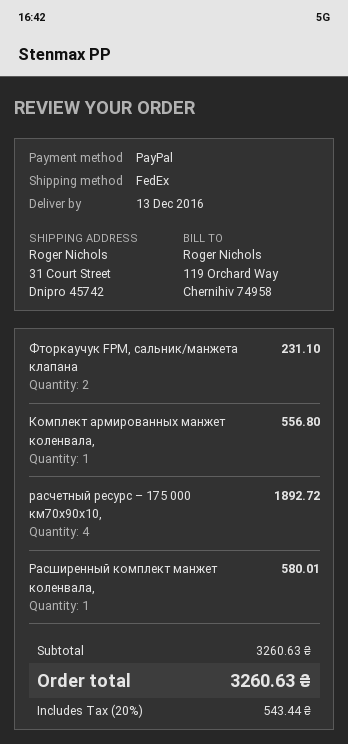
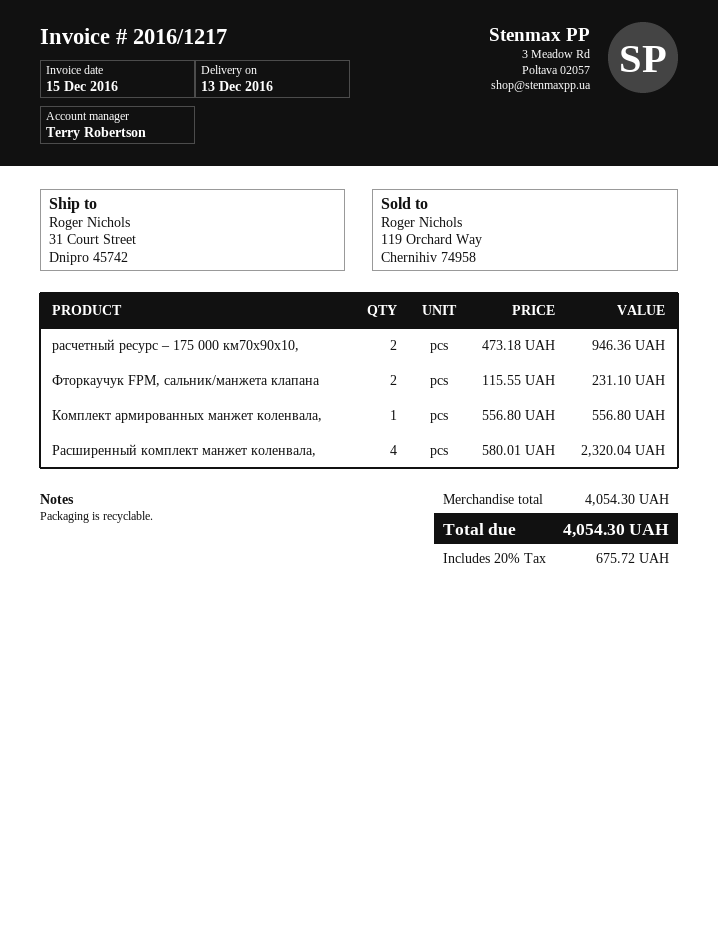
расчетный ресурс – 175 000 км70х90х10,: 4 for 1892.72 -> 2 for 946.36
Расширенный комплект манжет коленвала,: 1 for 580.01 -> 4 for 2320.04
subtotal: 3260.63 -> 4054.30
tax: 20% = 543.44 -> 20% = 675.72
total: 3260.63 -> 4054.30

